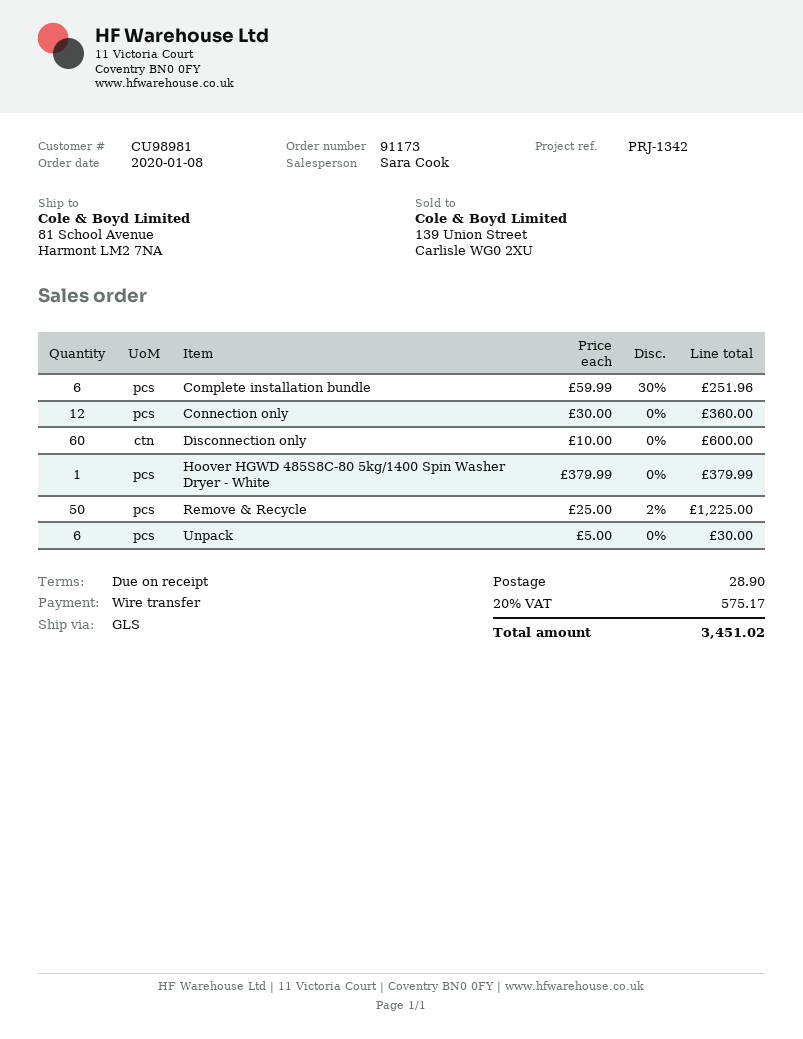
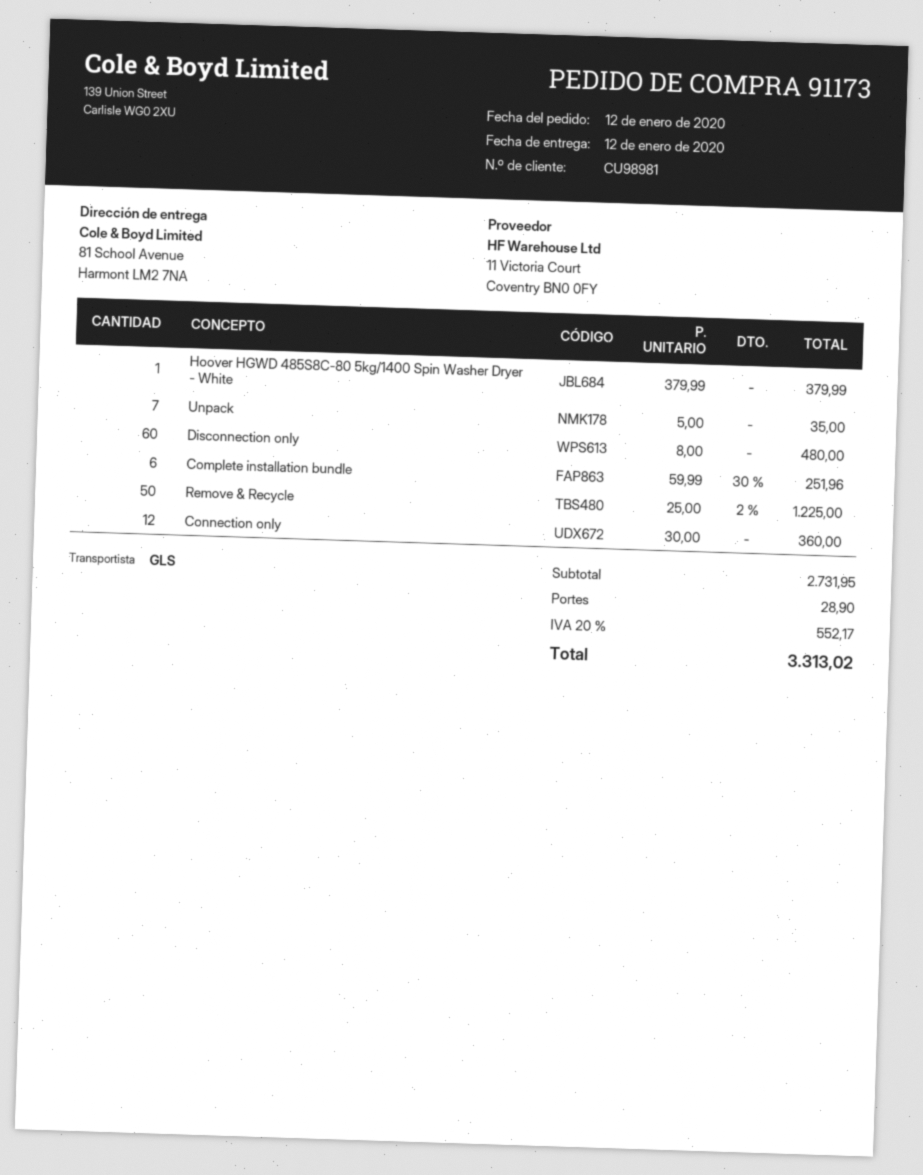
order date: 2020-01-08 -> 2020-01-12
Disconnection only: 60 x 10.00 = 600.00 -> 60 x 8.00 = 480.00
Unpack: 6 x 5.00 = 30.00 -> 7 x 5.00 = 35.00
tax: 20% = 575.17 -> 20% = 552.17
total: 3451.02 -> 3313.02

